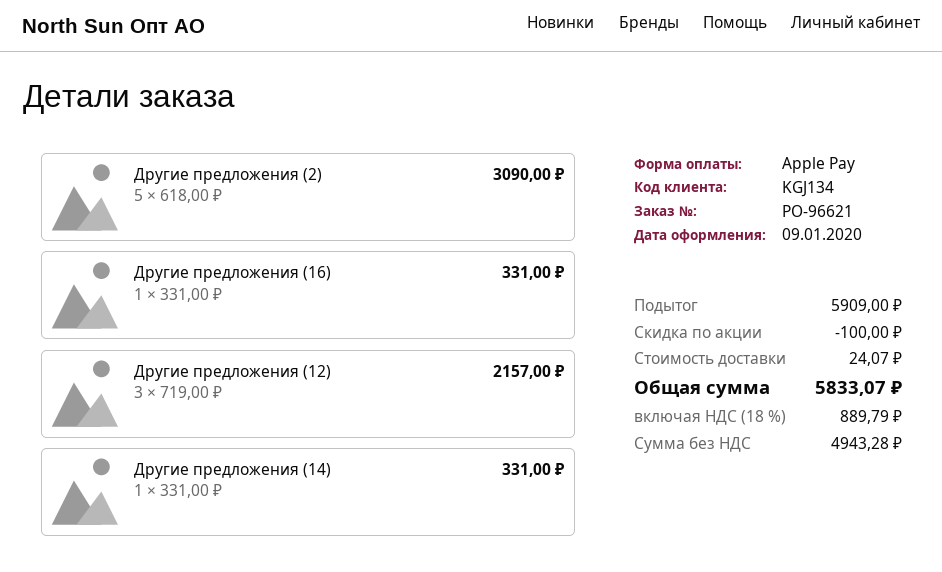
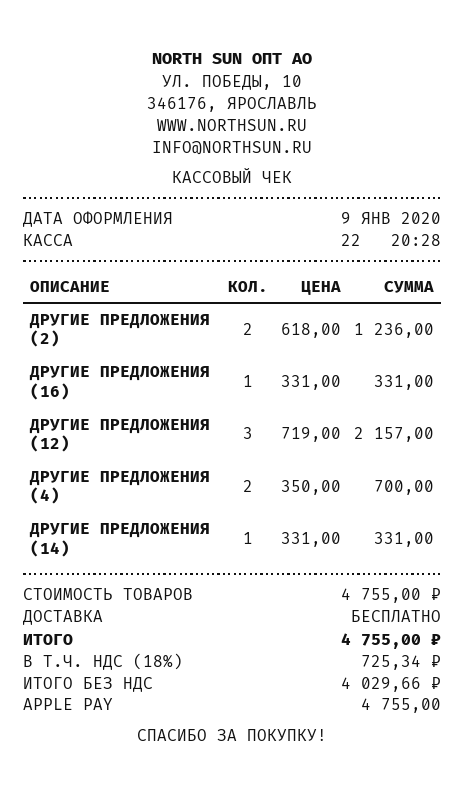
Другие предложения (2): 5 x 618.00 = 3090.00 -> 2 x 618.00 = 1236.00
ДРУГИЕ ПРЕДЛОЖЕНИЯ (4): none -> 2 x 350.00 = 700.00
subtotal: 5909.00 -> 4755.00
discount: 100.00 -> none
shipping: 24.07 -> 0.00
net: 4943.28 -> 4029.66
tax: 18% = 889.79 -> 18% = 725.34
total: 5833.07 -> 4755.00

